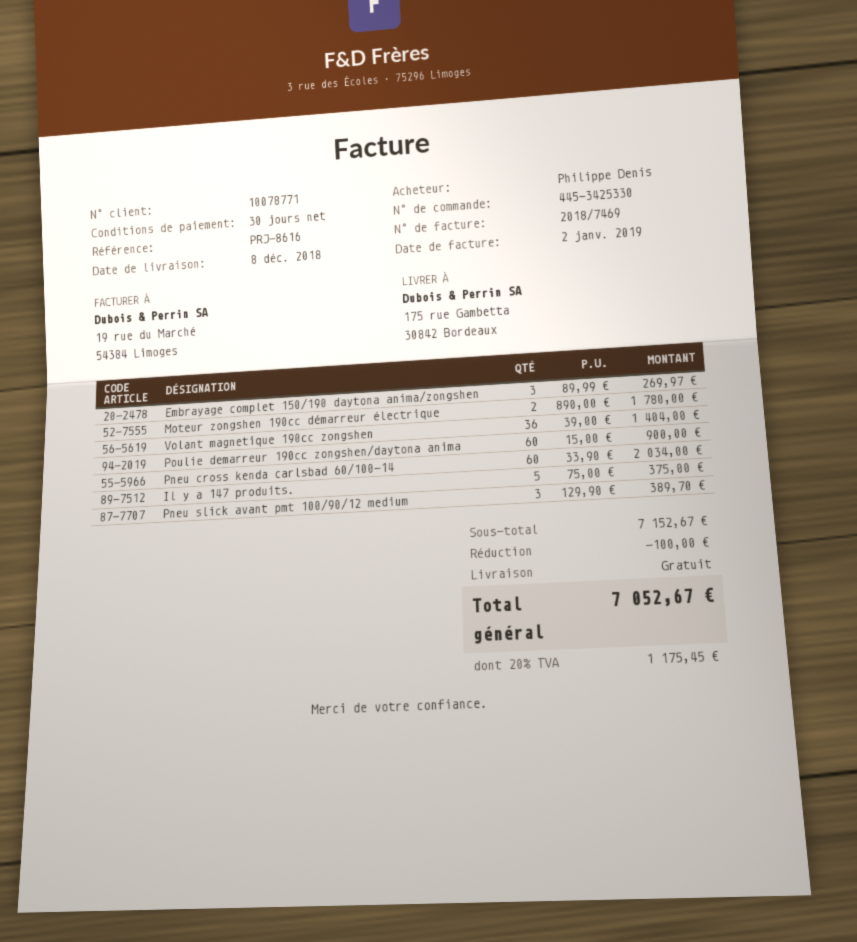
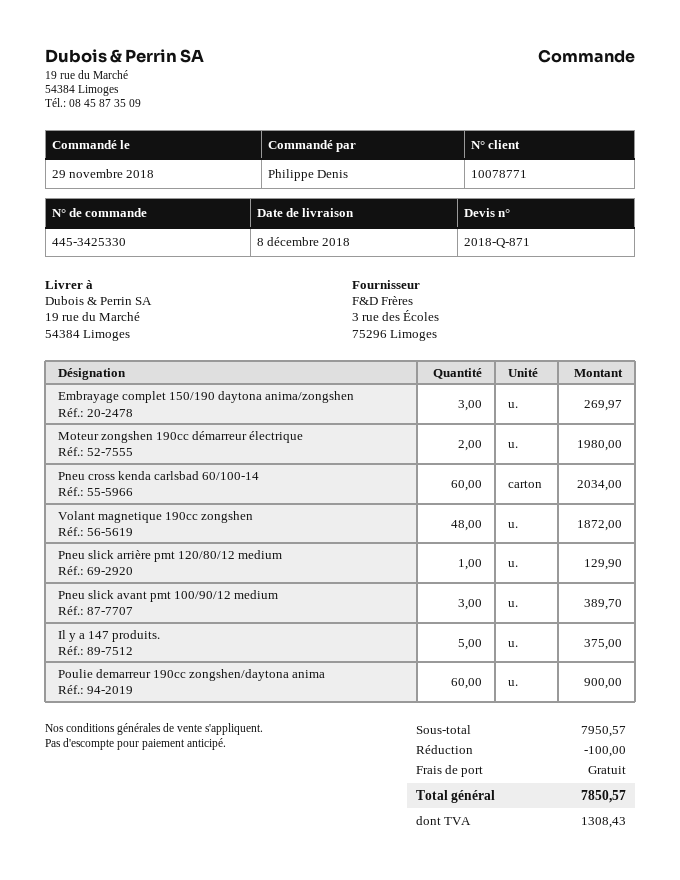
ship to: 175 rue Gambetta, 30842 Bordeaux -> 19 rue du Marché, 54384 Limoges
Moteur zongshen 190cc démarreur électrique: 2 for 1780.00 -> 2 for 1980.00
Volant magnetique 190cc zongshen: 36 for 1404.00 -> 48 for 1872.00
Pneu slick arrière pmt 120/80/12 medium: none -> 1 for 129.90
subtotal: 7152.67 -> 7950.57
tax: 1175.45 -> 1308.43
total: 7052.67 -> 7850.57

